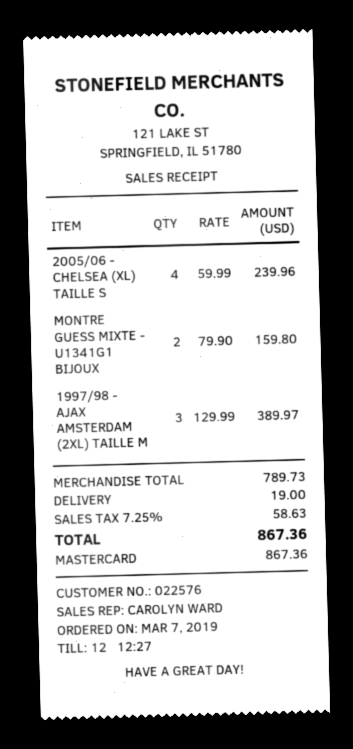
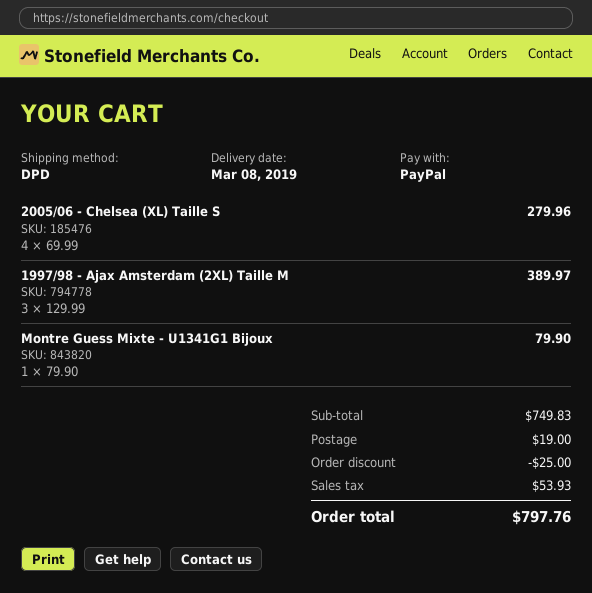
payment method: Mastercard -> PayPal
2005/06 - CHELSEA (XL) TAILLE S: 4 x 59.99 = 239.96 -> 4 x 69.99 = 279.96
MONTRE GUESS MIXTE - U1341G1 BIJOUX: 2 x 79.90 = 159.80 -> 1 x 79.90 = 79.90
subtotal: 789.73 -> 749.83
discount: none -> 25.00
tax: 58.63 -> 53.93
total: 867.36 -> 797.76

